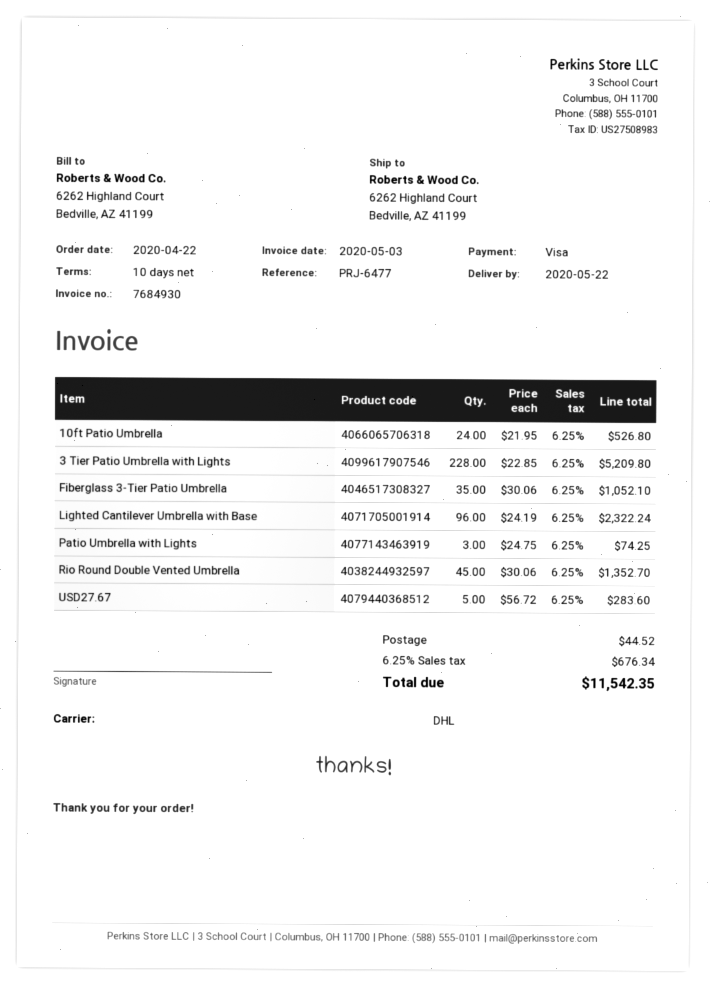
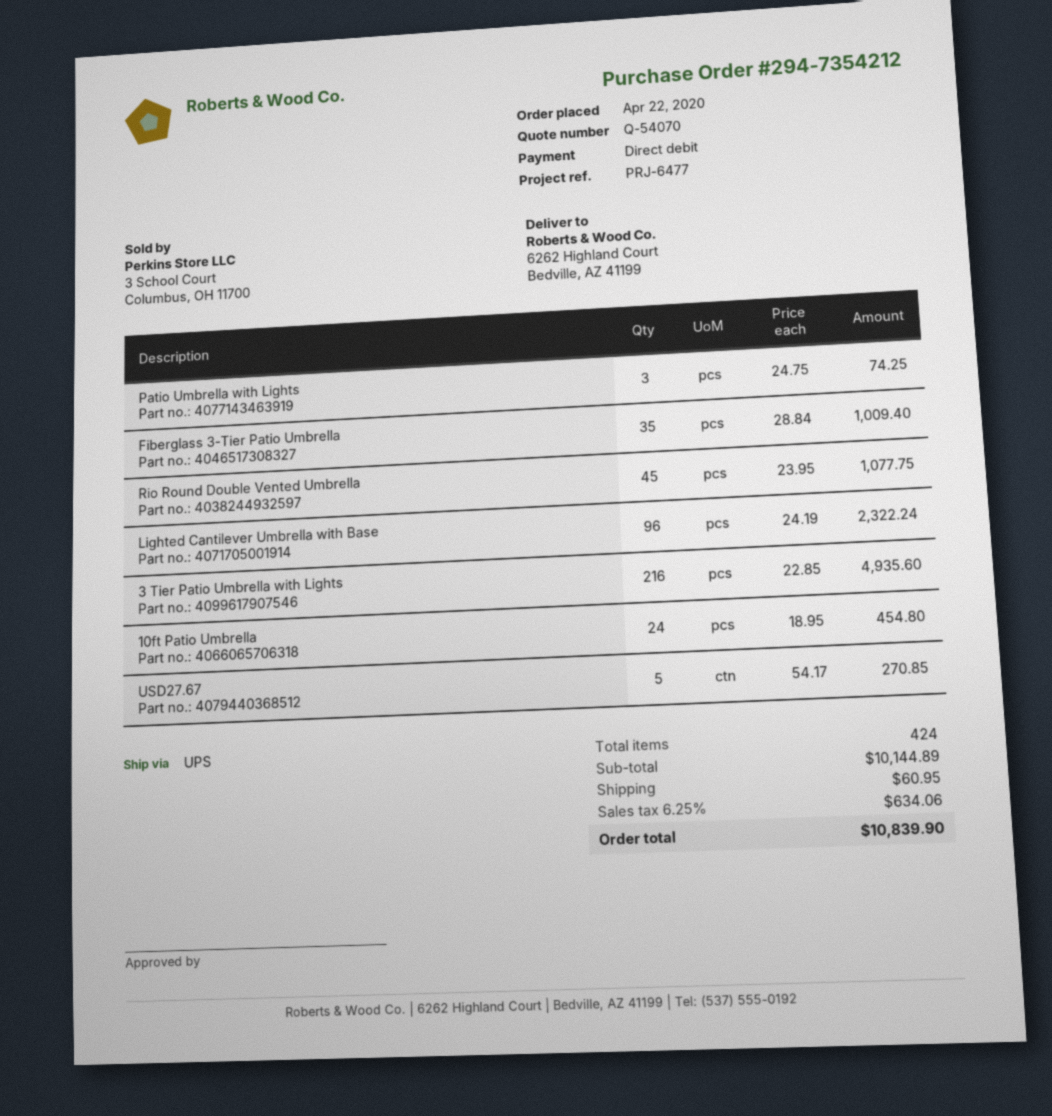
payment method: Visa -> direct debit
shipping method: DHL -> UPS
10ft Patio Umbrella: 24 x 21.95 = 526.80 -> 24 x 18.95 = 454.80
3 Tier Patio Umbrella with Lights: 228 x 22.85 = 5209.80 -> 216 x 22.85 = 4935.60
Fiberglass 3-Tier Patio Umbrella: 35 x 30.06 = 1052.10 -> 35 x 28.84 = 1009.40
Rio Round Double Vented Umbrella: 45 x 30.06 = 1352.70 -> 45 x 23.95 = 1077.75
USD27.67: 5 x 56.72 = 283.60 -> 5 x 54.17 = 270.85
shipping: 44.52 -> 60.95
tax: 6.25% = 676.34 -> 6.25% = 634.06
total: 11542.35 -> 10839.90

